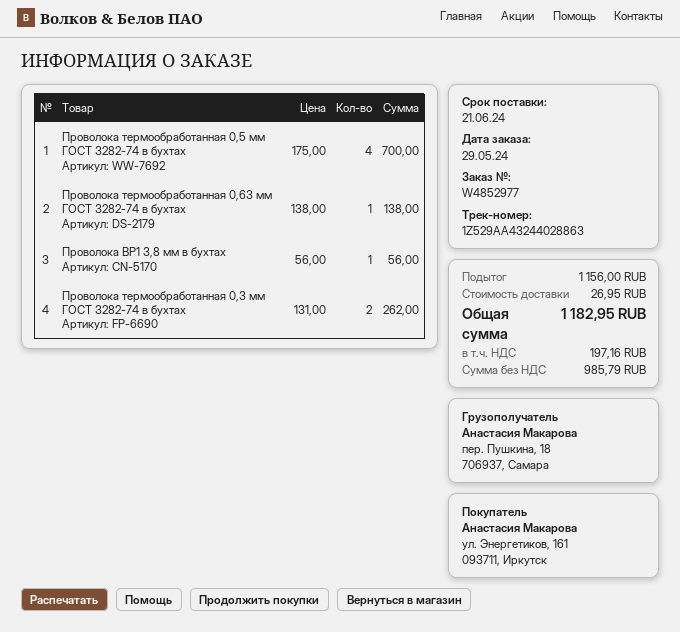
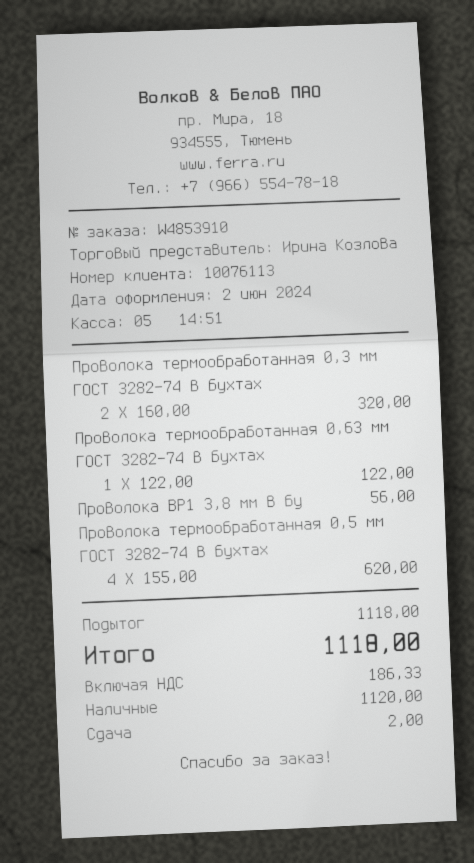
order number: W4852977 -> W4853910
order date: 2024-05-29 -> 2024-06-02
Проволока термообработанная 0,5 мм ГОСТ 3282-74 в бухтах: 4 x 175.00 = 700.00 -> 4 x 155.00 = 620.00
Проволока термообработанная 0,63 мм ГОСТ 3282-74 в бухтах: 1 x 138.00 = 138.00 -> 1 x 122.00 = 122.00
Проволока термообработанная 0,3 мм ГОСТ 3282-74 в бухтах: 2 x 131.00 = 262.00 -> 2 x 160.00 = 320.00
subtotal: 1156.00 -> 1118.00
shipping: 26.95 -> none
tax: 197.16 -> 186.33
total: 1182.95 -> 1118.00

